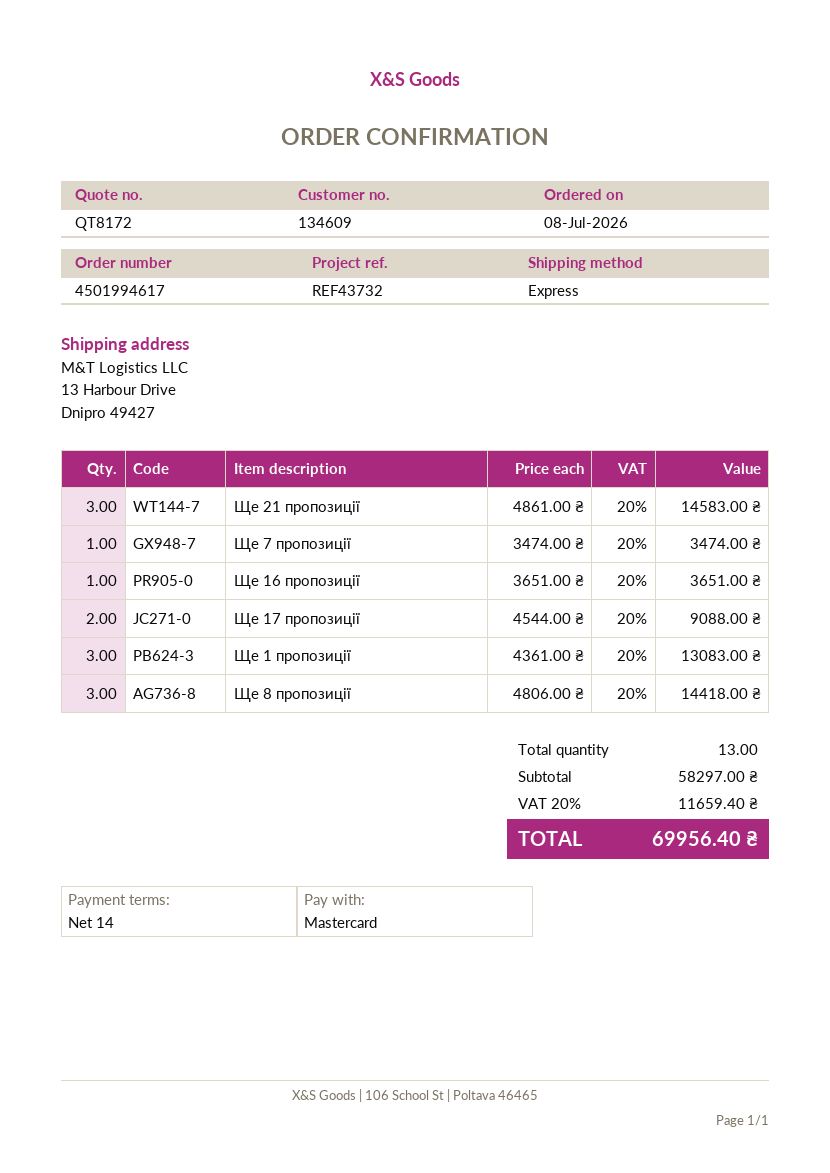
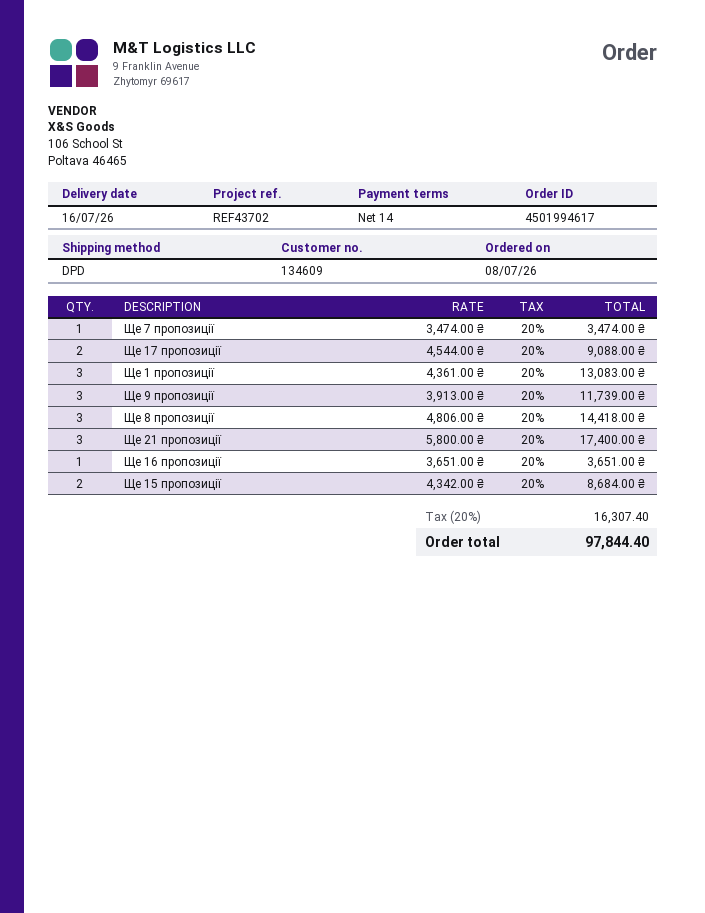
reference: REF43732 -> REF43702
shipping method: express -> DPD
Ще 21 пропозиції: 3 x 4861.00 = 14583.00 -> 3 x 5800.00 = 17400.00
Ще 9 пропозиції: none -> 3 x 3913.00 = 11739.00
Ще 15 пропозиції: none -> 2 x 4342.00 = 8684.00
tax: 20% = 11659.40 -> 20% = 16307.40
total: 69956.40 -> 97844.40

